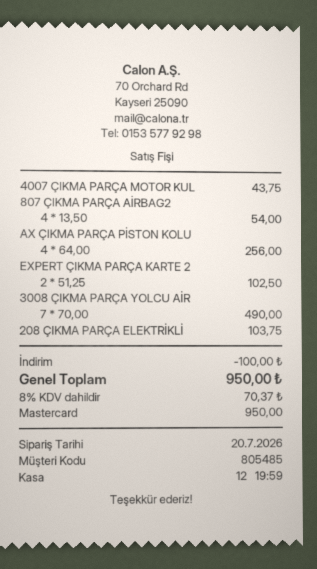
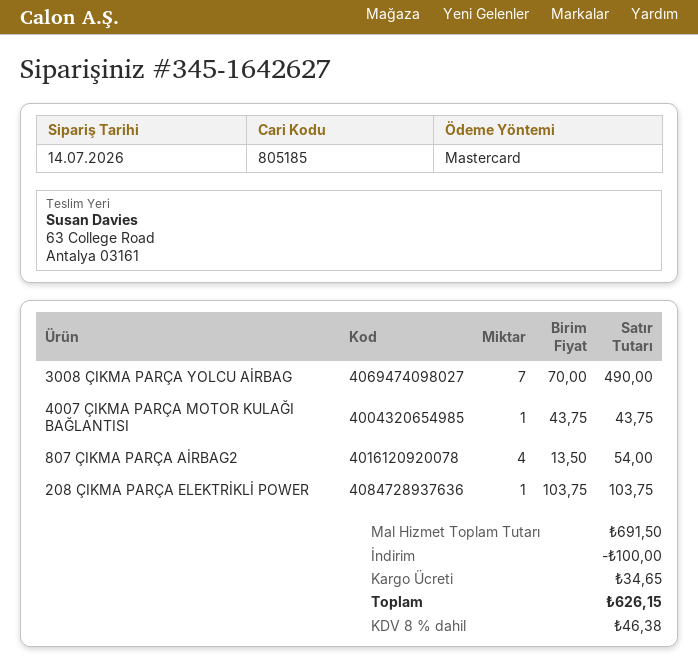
order date: 2026-07-20 -> 2026-07-14
customer number: 805485 -> 805185
AX ÇIKMA PARÇA PİSTON KOLU: 4 x 64.00 = 256.00 -> none
EXPERT ÇIKMA PARÇA KARTE 2: 2 x 51.25 = 102.50 -> none
shipping: none -> 34.65
tax: 8% = 70.37 -> 8% = 46.38
total: 950.00 -> 626.15

